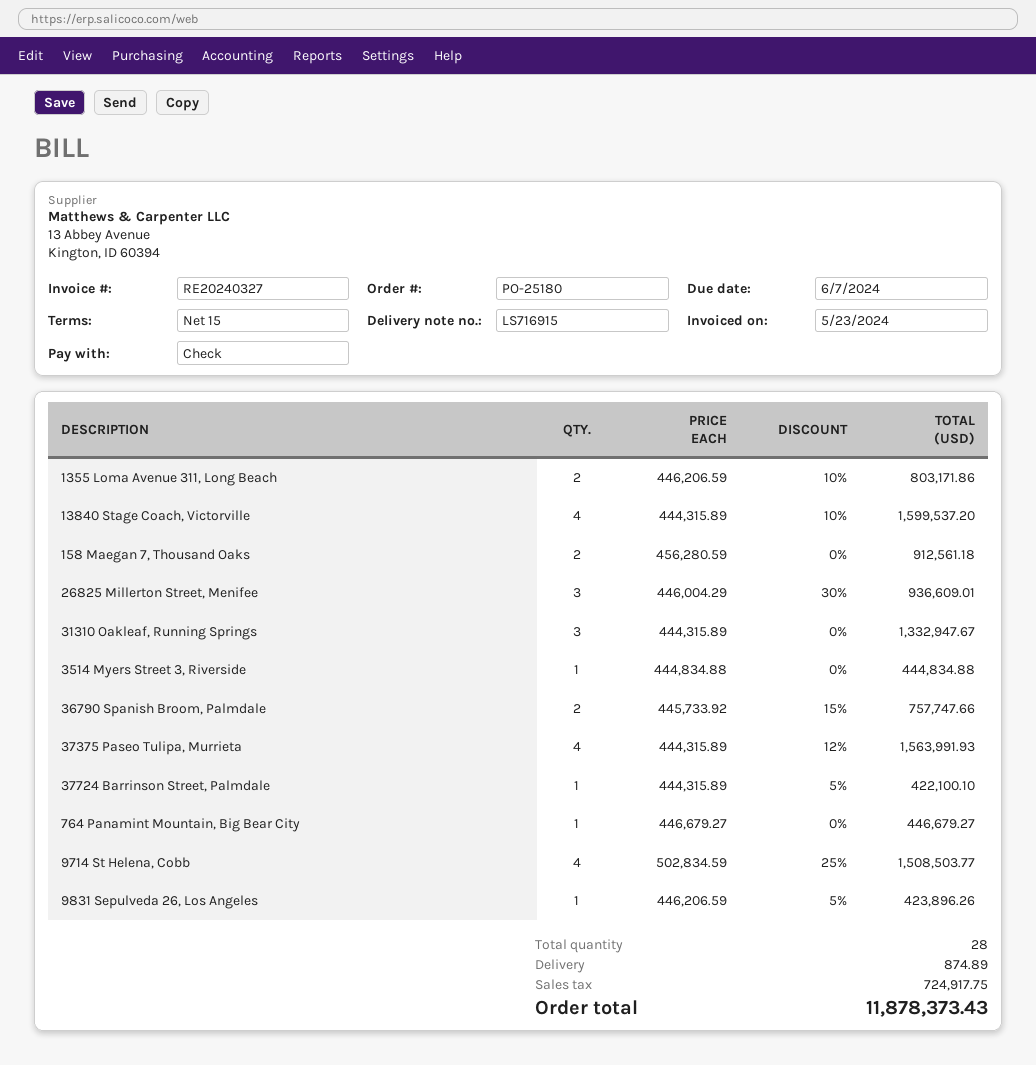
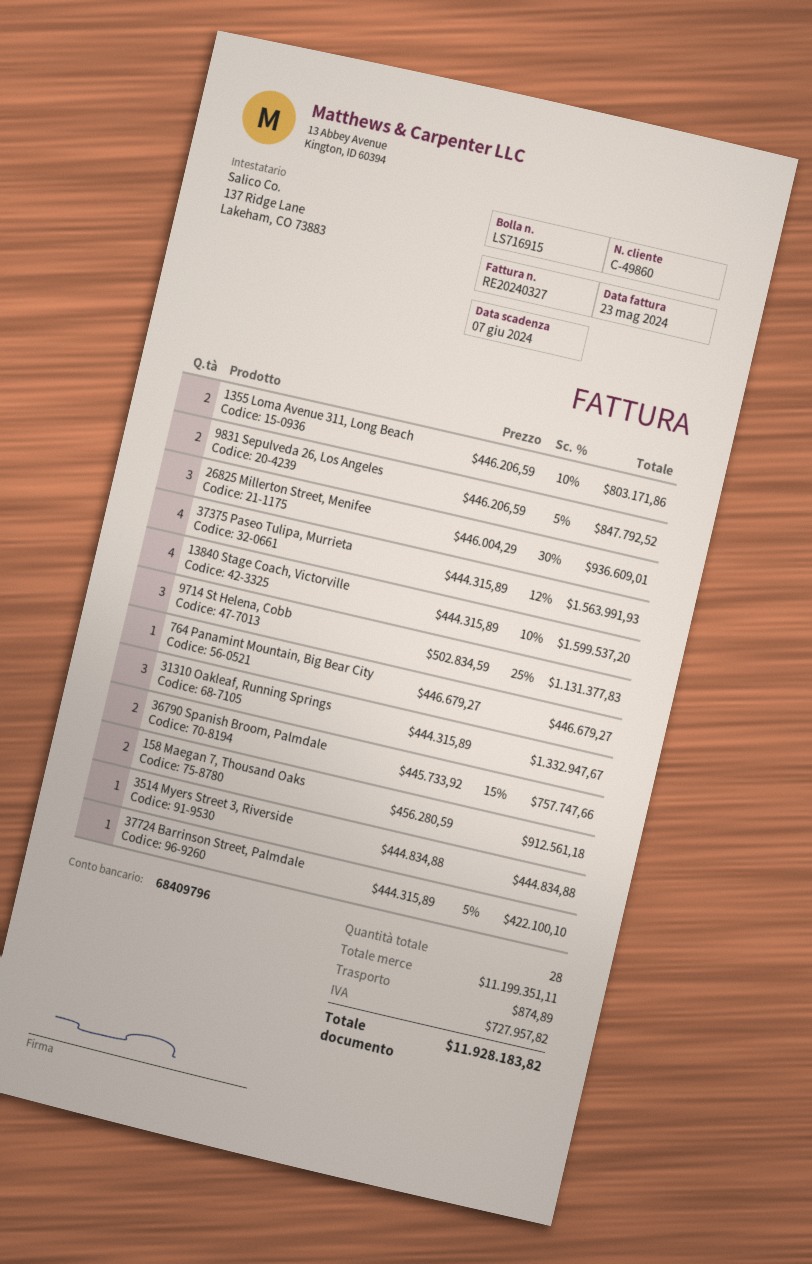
9714 St Helena, Cobb: 4 x 502834.59 - 25% = 1508503.77 -> 3 x 502834.59 - 25% = 1131377.83
9831 Sepulveda 26, Los Angeles: 1 x 446206.59 - 5% = 423896.26 -> 2 x 446206.59 - 5% = 847792.52
tax: 724917.75 -> 727957.82
total: 11878373.43 -> 11928183.82

